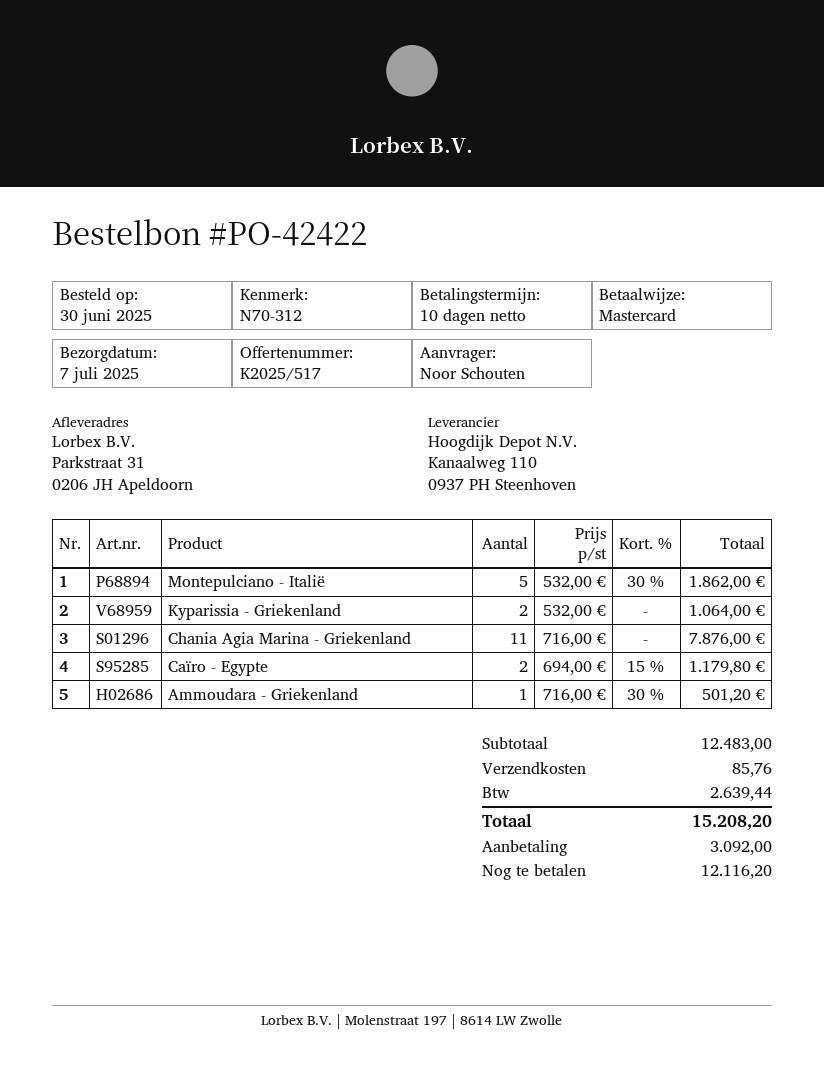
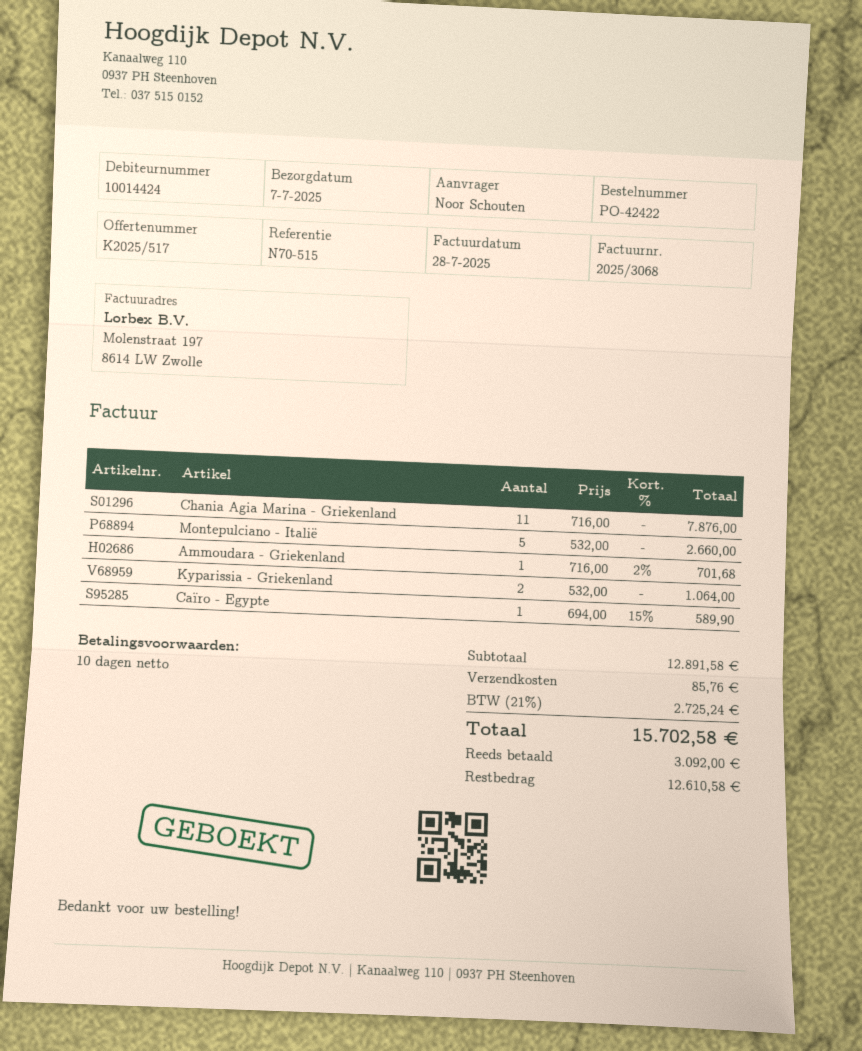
reference: N70-312 -> N70-515
Montepulciano - Italië: 5 x 532.00 - 30% = 1862.00 -> 5 x 532.00 = 2660.00
Caïro - Egypte: 2 x 694.00 - 15% = 1179.80 -> 1 x 694.00 - 15% = 589.90
Ammoudara - Griekenland: 1 x 716.00 - 30% = 501.20 -> 1 x 716.00 - 2% = 701.68
subtotal: 12483.00 -> 12891.58
tax: 2639.44 -> 2725.24
total: 15208.20 -> 15702.58
balance: 12116.20 -> 12610.58

